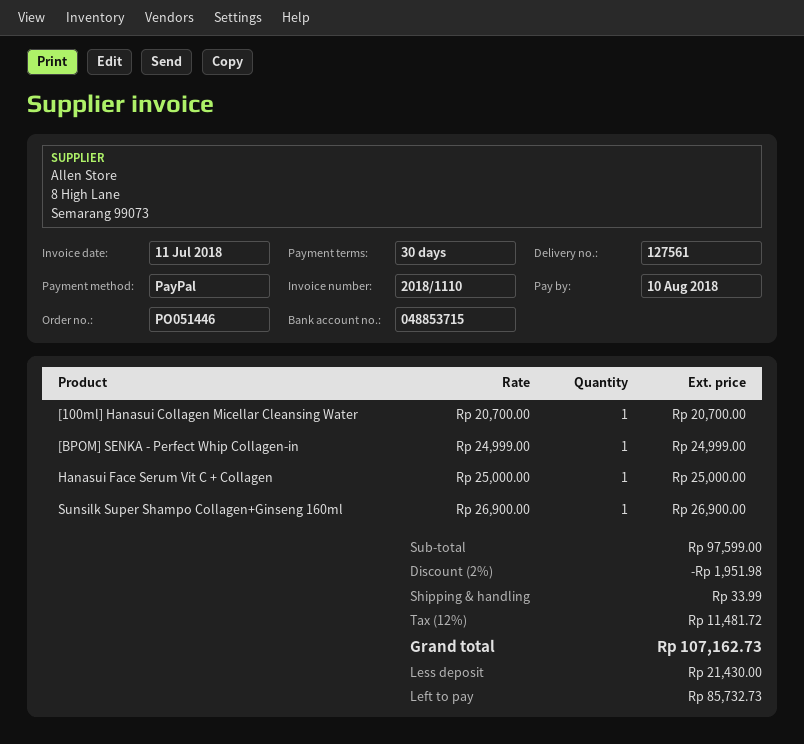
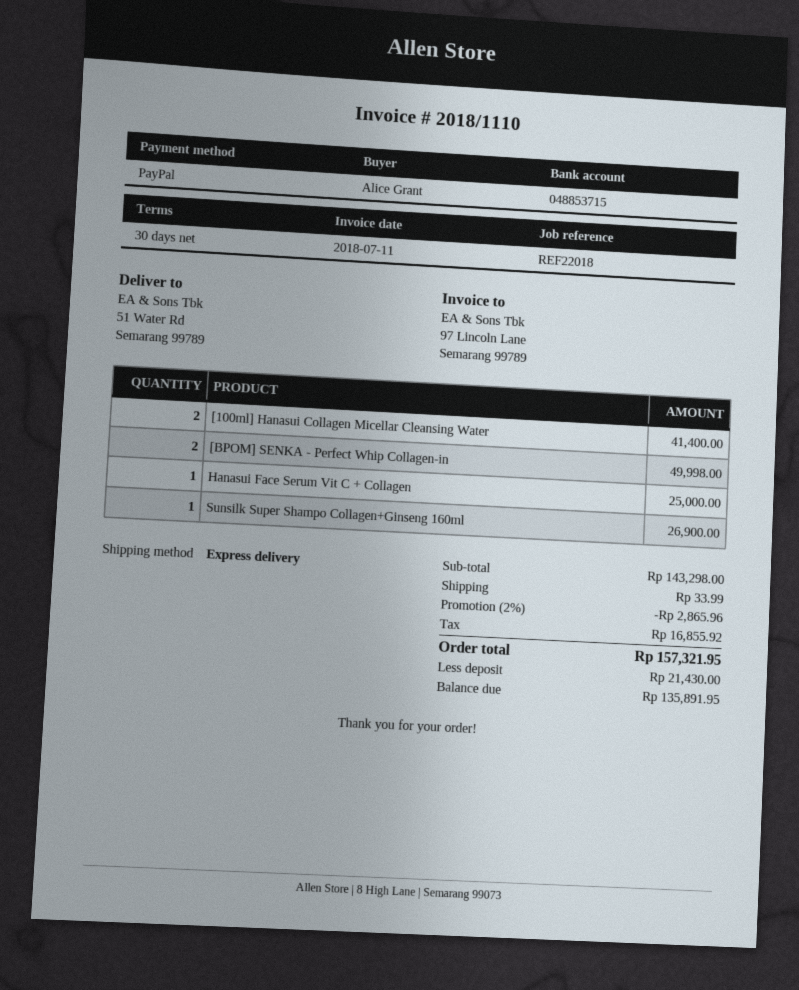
[100ml] Hanasui Collagen Micellar Cleansing Water: 1 for 20700.00 -> 2 for 41400.00
[BPOM] SENKA - Perfect Whip Collagen-in: 1 for 24999.00 -> 2 for 49998.00
subtotal: 97599.00 -> 143298.00
discount: 2% = 1951.98 -> 2% = 2865.96
tax: 11481.72 -> 16855.92
total: 107162.73 -> 157321.95
balance: 85732.73 -> 135891.95

